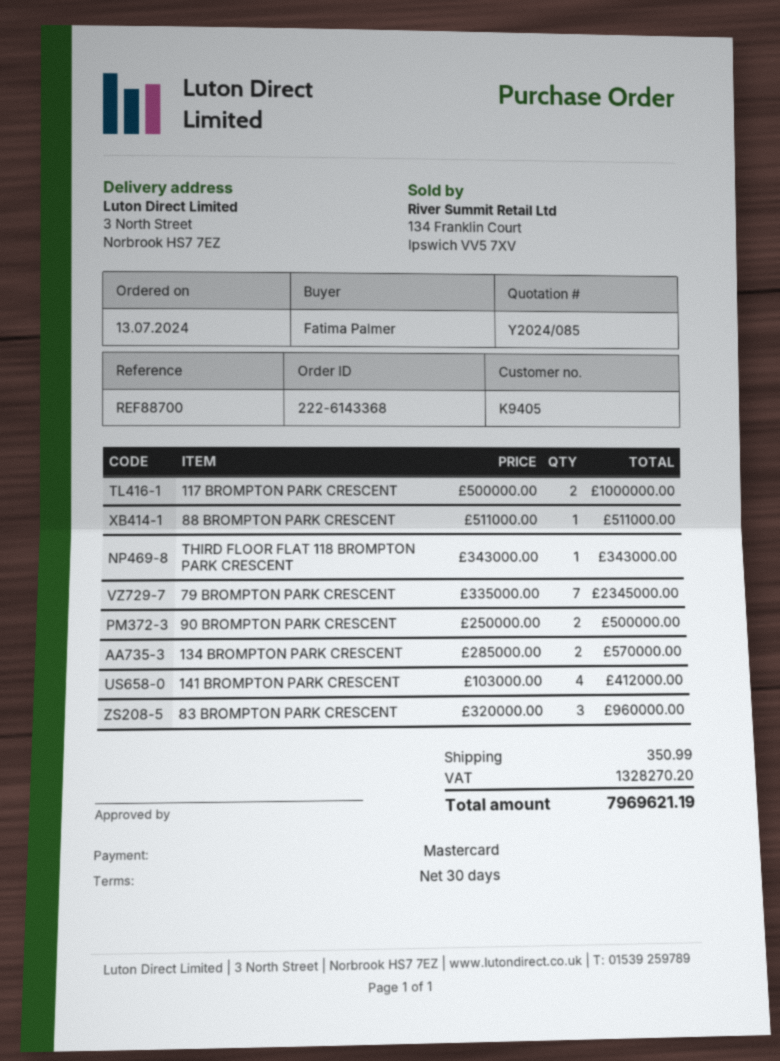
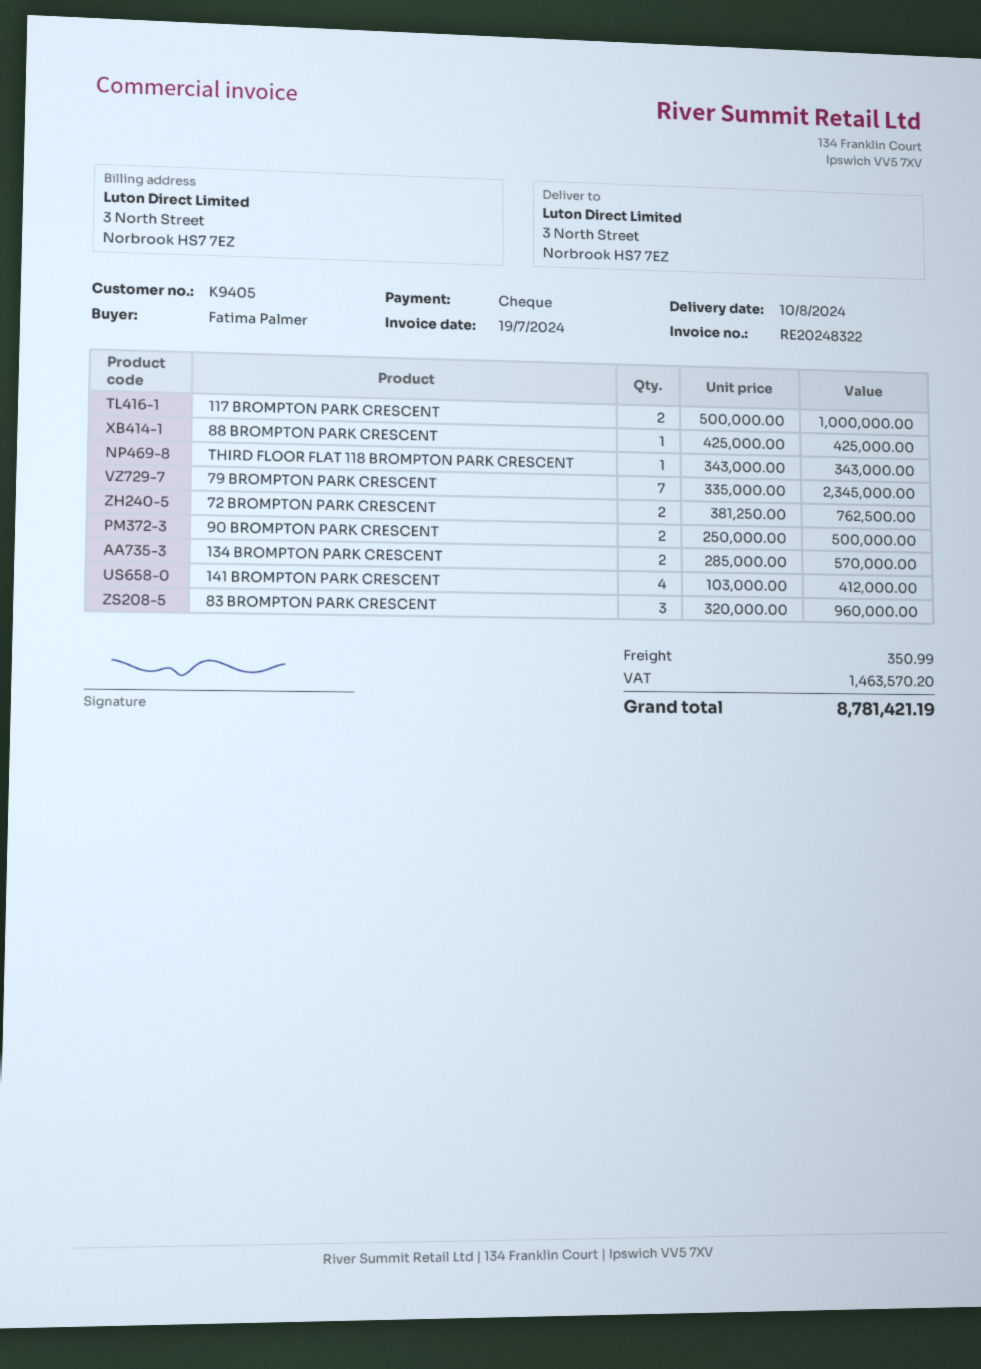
payment method: Mastercard -> cheque
88 BROMPTON PARK CRESCENT: 1 x 511000.00 = 511000.00 -> 1 x 425000.00 = 425000.00
72 BROMPTON PARK CRESCENT: none -> 2 x 381250.00 = 762500.00
tax: 1328270.20 -> 1463570.20
total: 7969621.19 -> 8781421.19

